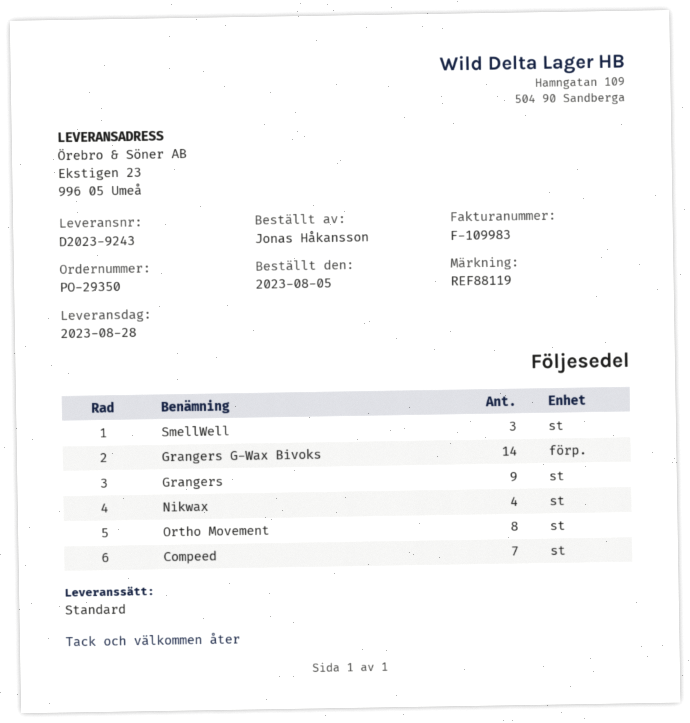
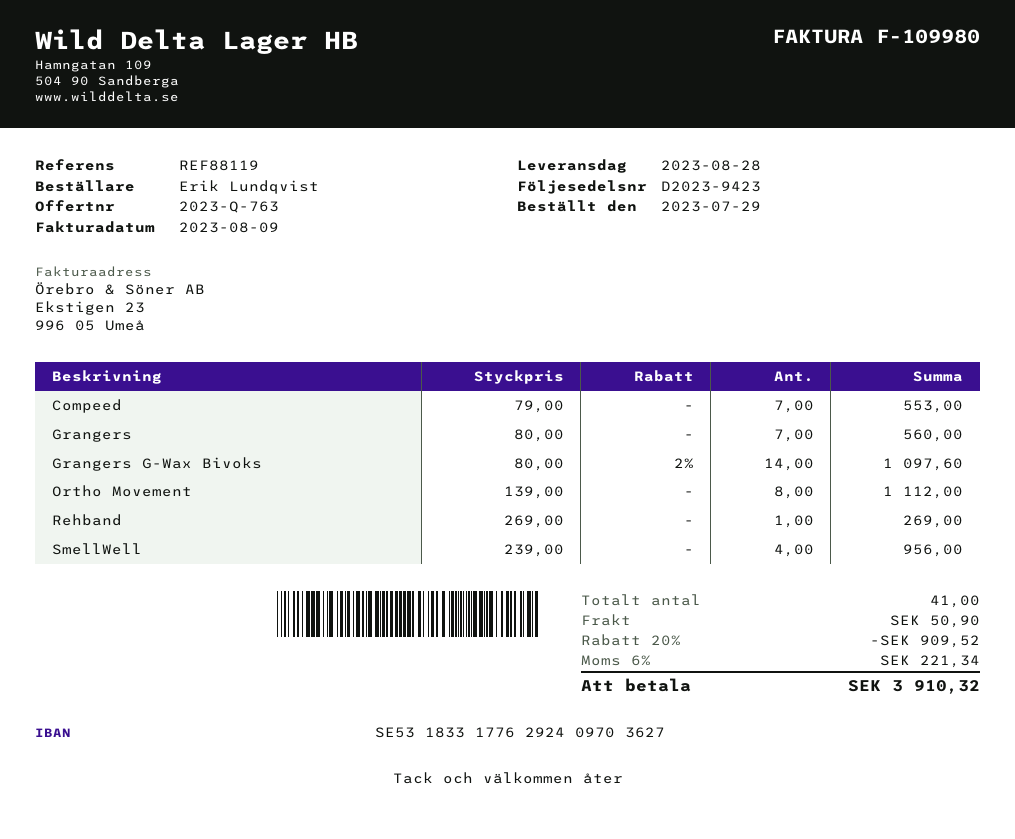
order date: 2023-08-05 -> 2023-07-29
delivery note number: D2023-9243 -> D2023-9423
invoice number: F-109983 -> F-109980
ordered by: Jonas Håkansson -> Erik Lundqvist
SmellWell: 3 -> 4
Grangers: 9 -> 7
Nikwax: 4 -> none
Rehband: none -> 1

